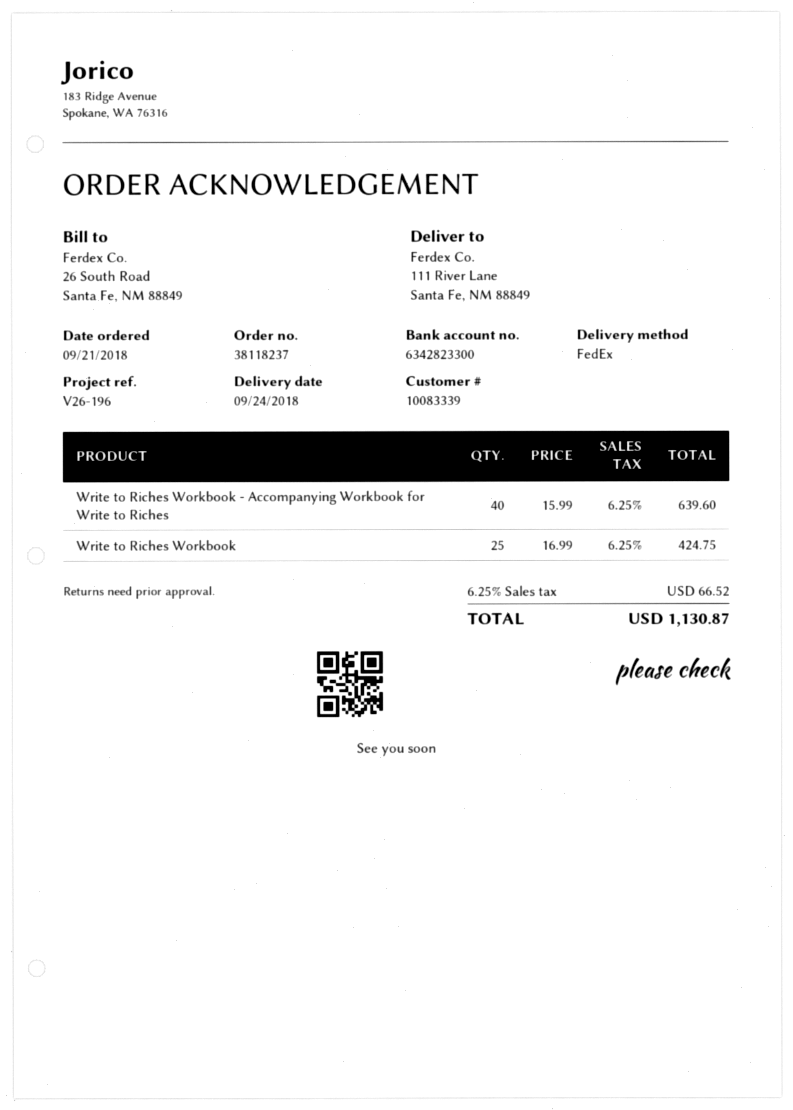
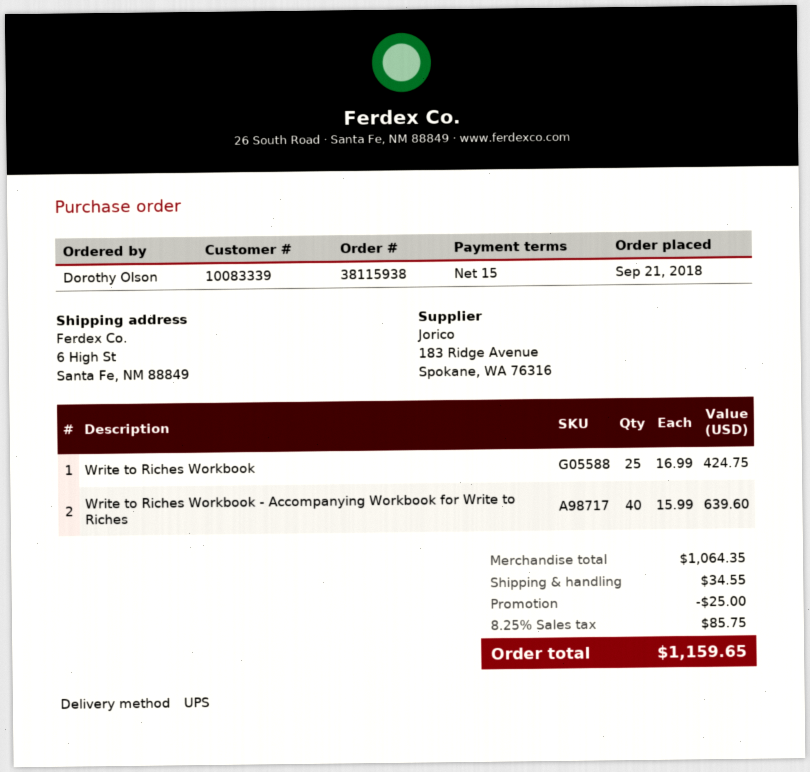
order number: 38118237 -> 38115938
shipping method: FedEx -> UPS
ship to: 111 River Lane, Santa Fe, NM 88849 -> 6 High St, Santa Fe, NM 88849
discount: none -> 25.00
shipping: none -> 34.55
tax: 6.25% = 66.52 -> 8.25% = 85.75
total: 1130.87 -> 1159.65

